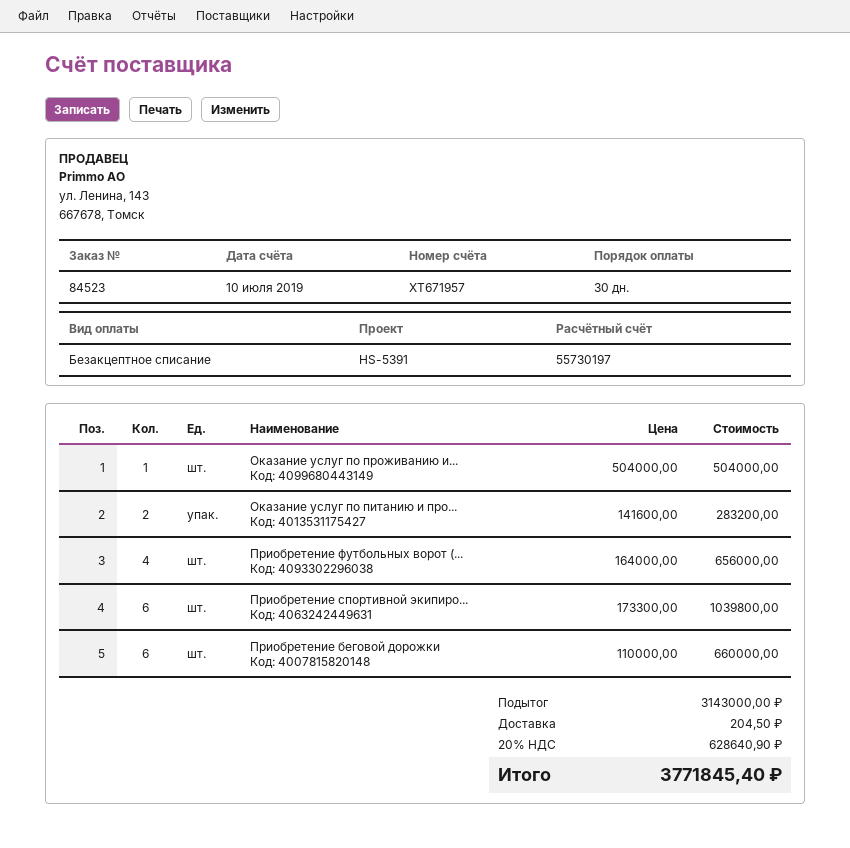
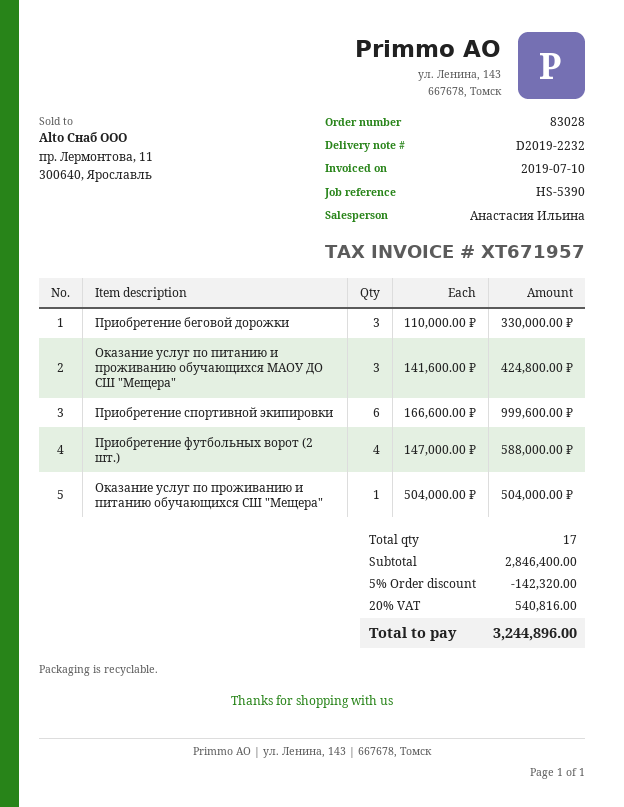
order number: 84523 -> 83028
reference: HS-5391 -> HS-5390
Оказание услуг по питанию и про...: 2 x 141600.00 = 283200.00 -> 3 x 141600.00 = 424800.00
Приобретение футбольных ворот (...: 4 x 164000.00 = 656000.00 -> 4 x 147000.00 = 588000.00
Приобретение спортивной экипиро...: 6 x 173300.00 = 1039800.00 -> 6 x 166600.00 = 999600.00
Приобретение беговой дорожки: 6 x 110000.00 = 660000.00 -> 3 x 110000.00 = 330000.00
subtotal: 3143000.00 -> 2846400.00
discount: none -> 5% = 142320.00
shipping: 204.50 -> none
tax: 20% = 628640.90 -> 20% = 540816.00
total: 3771845.40 -> 3244896.00

